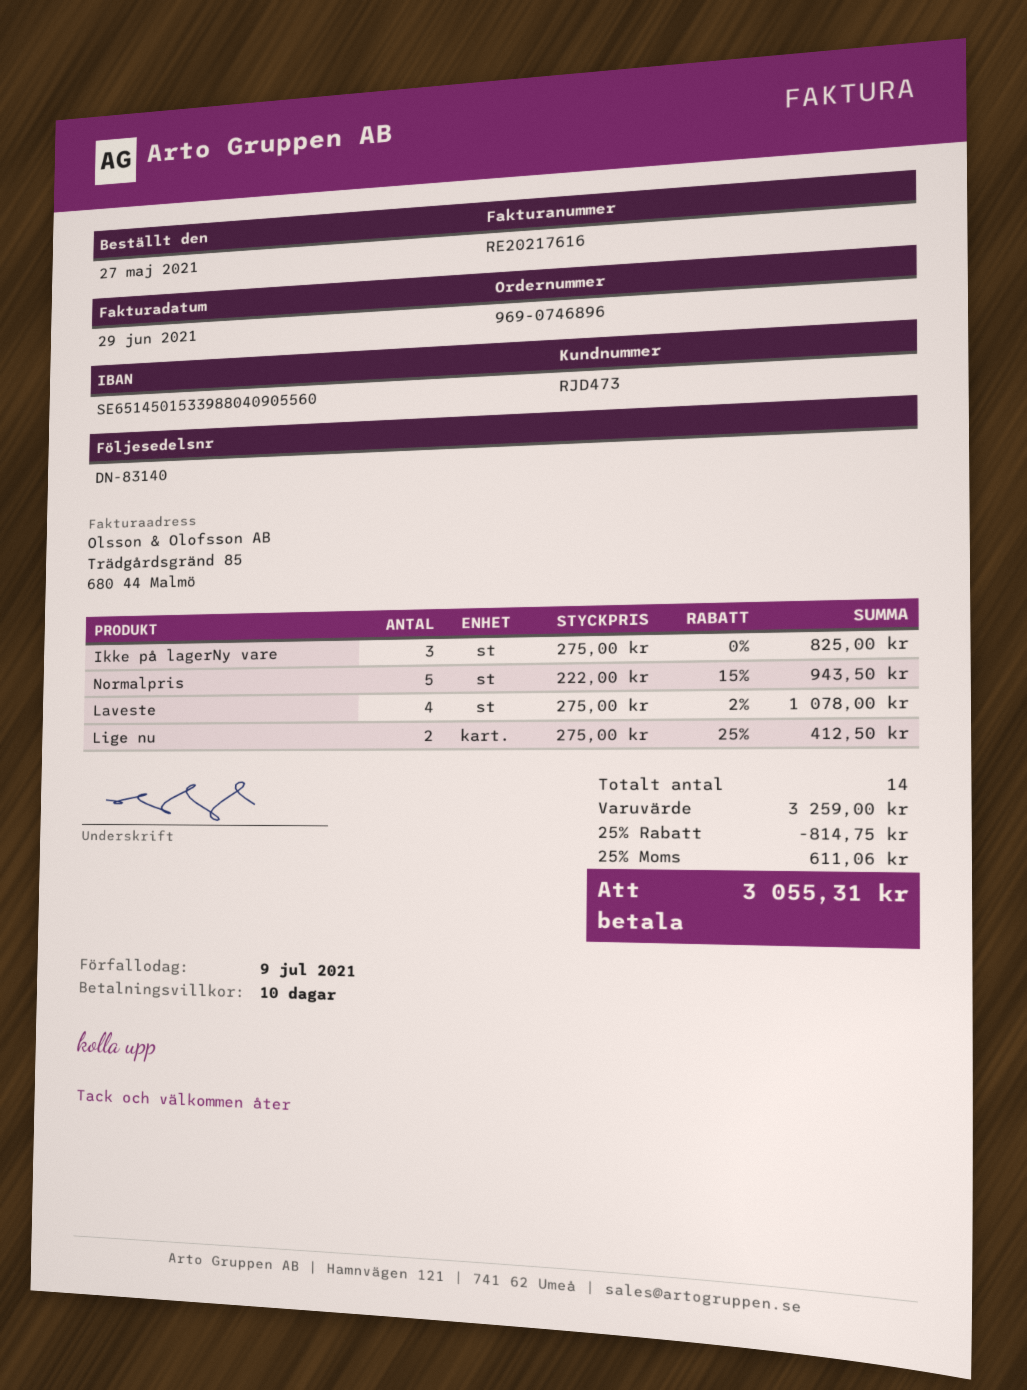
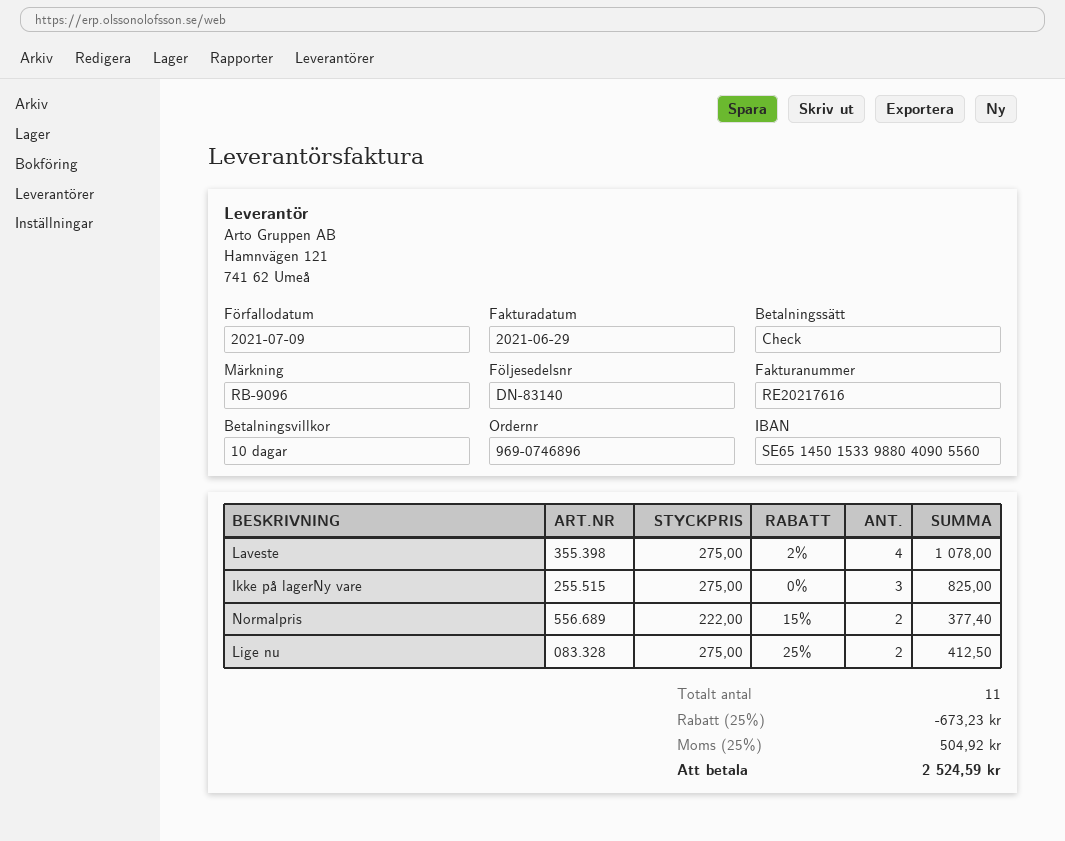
Normalpris: 5 x 222.00 - 15% = 943.50 -> 2 x 222.00 - 15% = 377.40
total quantity: 14 -> 11
discount: 25% = 814.75 -> 25% = 673.23
tax: 25% = 611.06 -> 25% = 504.92
total: 3055.31 -> 2524.59

